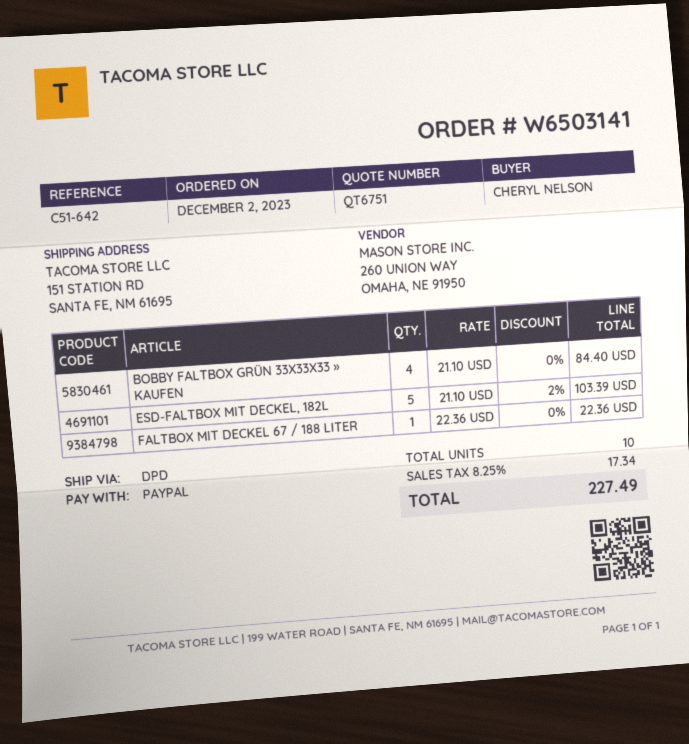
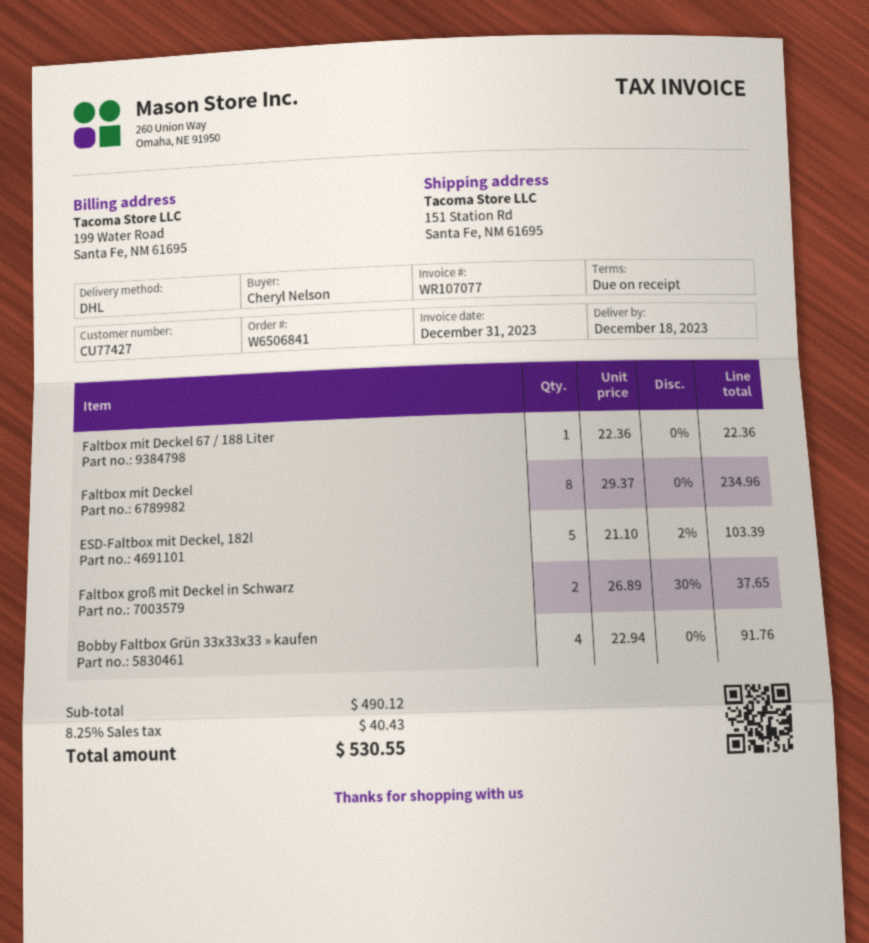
order number: W6503141 -> W6506841
shipping method: DPD -> DHL
BOBBY FALTBOX GRÜN 33X33X33 » KAUFEN: 4 x 21.10 = 84.40 -> 4 x 22.94 = 91.76
Faltbox mit Deckel: none -> 8 x 29.37 = 234.96
Faltbox groß mit Deckel in Schwarz: none -> 2 x 26.89 - 30% = 37.65
tax: 8.25% = 17.34 -> 8.25% = 40.43
total: 227.49 -> 530.55

